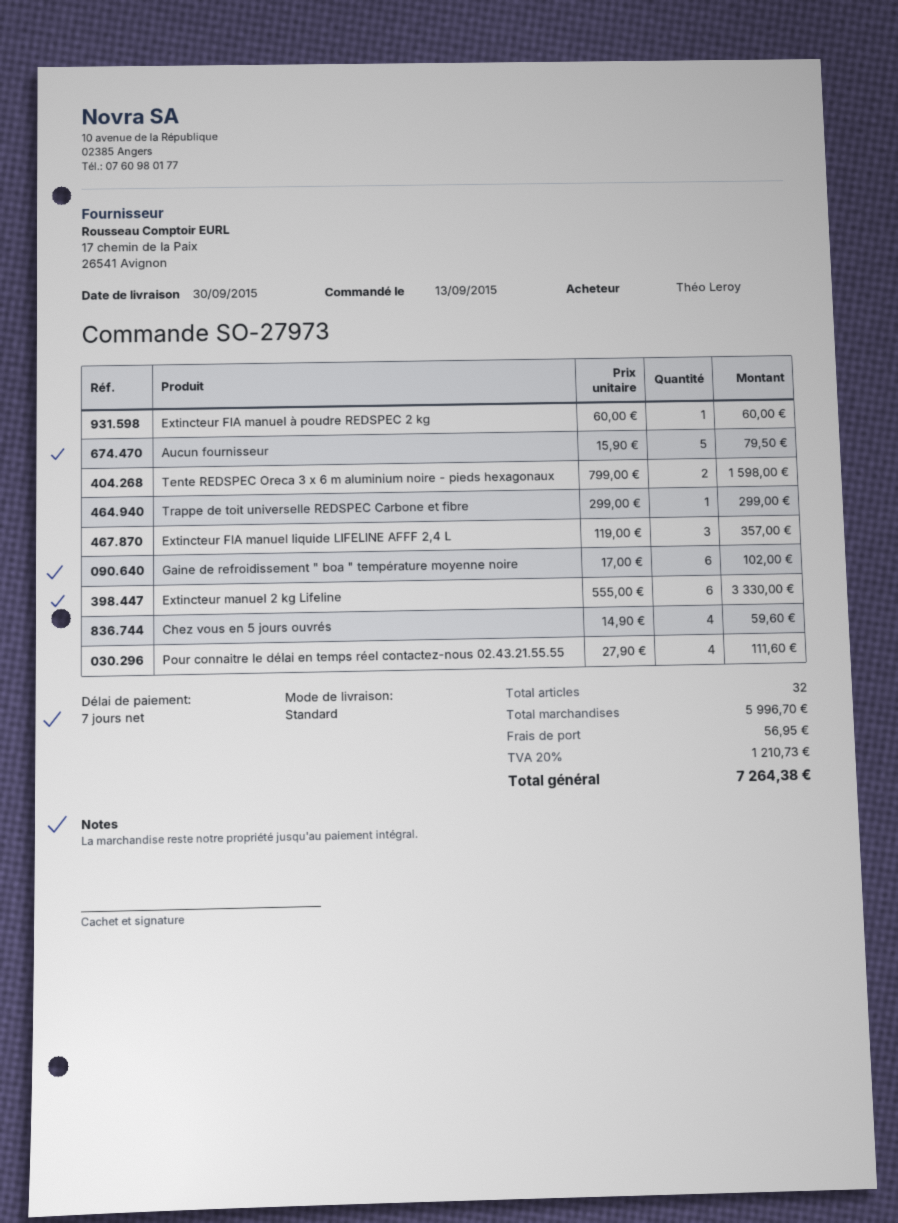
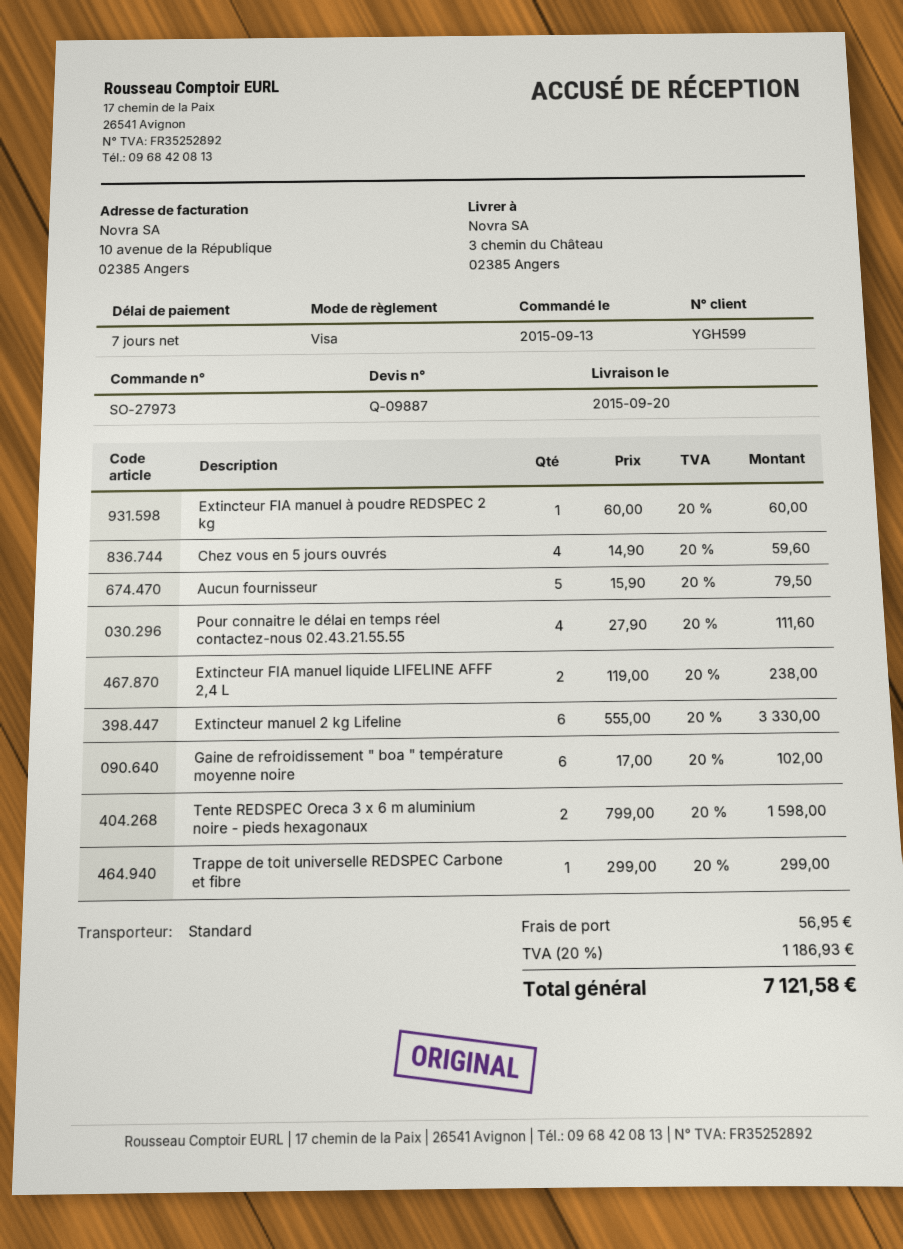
delivery date: 2015-09-30 -> 2015-09-20
Extincteur FIA manuel liquide LIFELINE AFFF 2,4 L: 3 x 119.00 = 357.00 -> 2 x 119.00 = 238.00
tax: 20% = 1210.73 -> 20% = 1186.93
total: 7264.38 -> 7121.58

